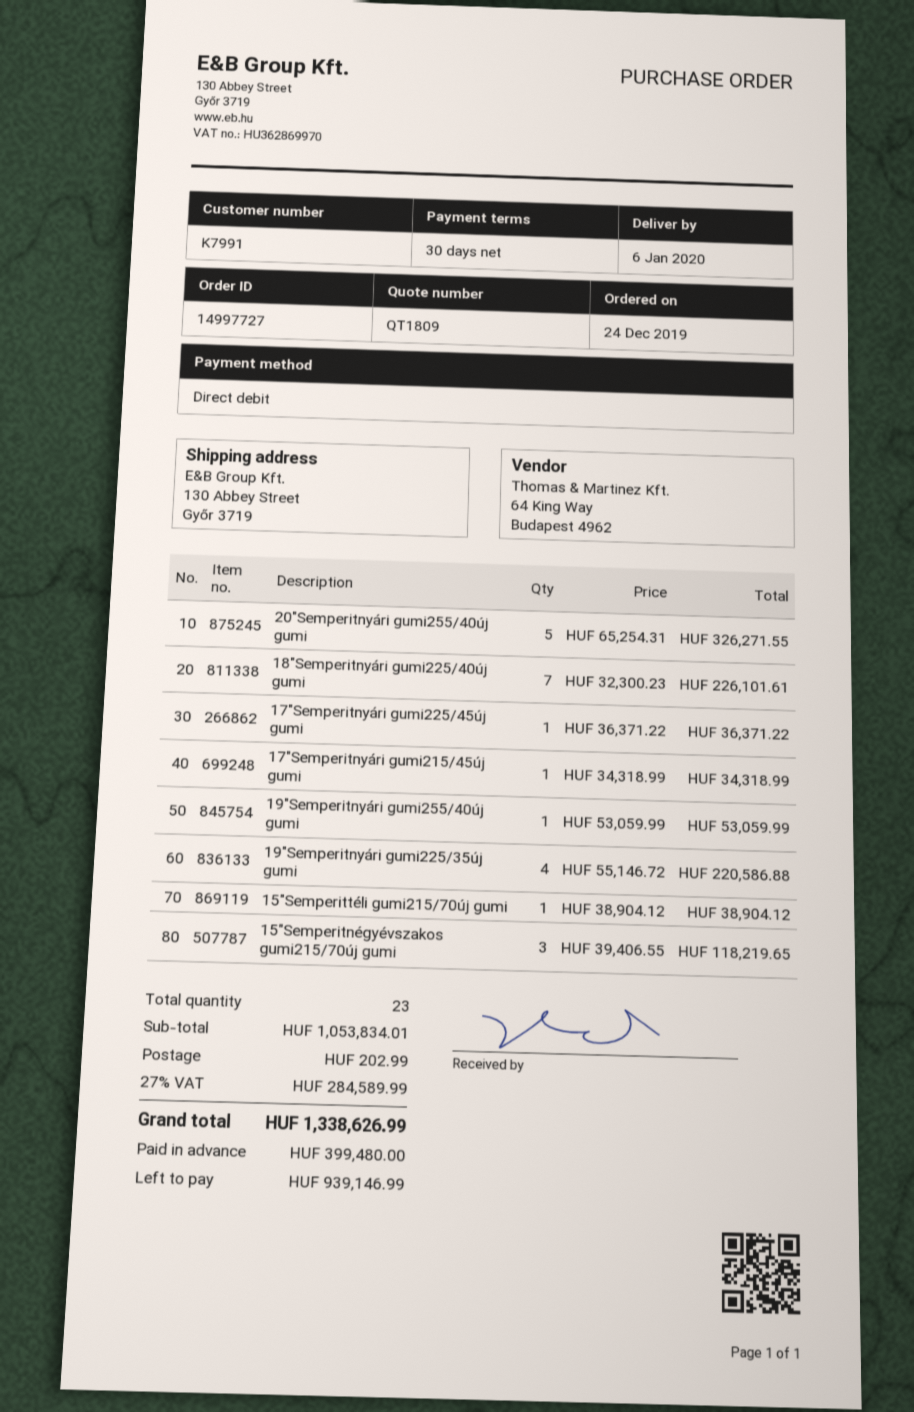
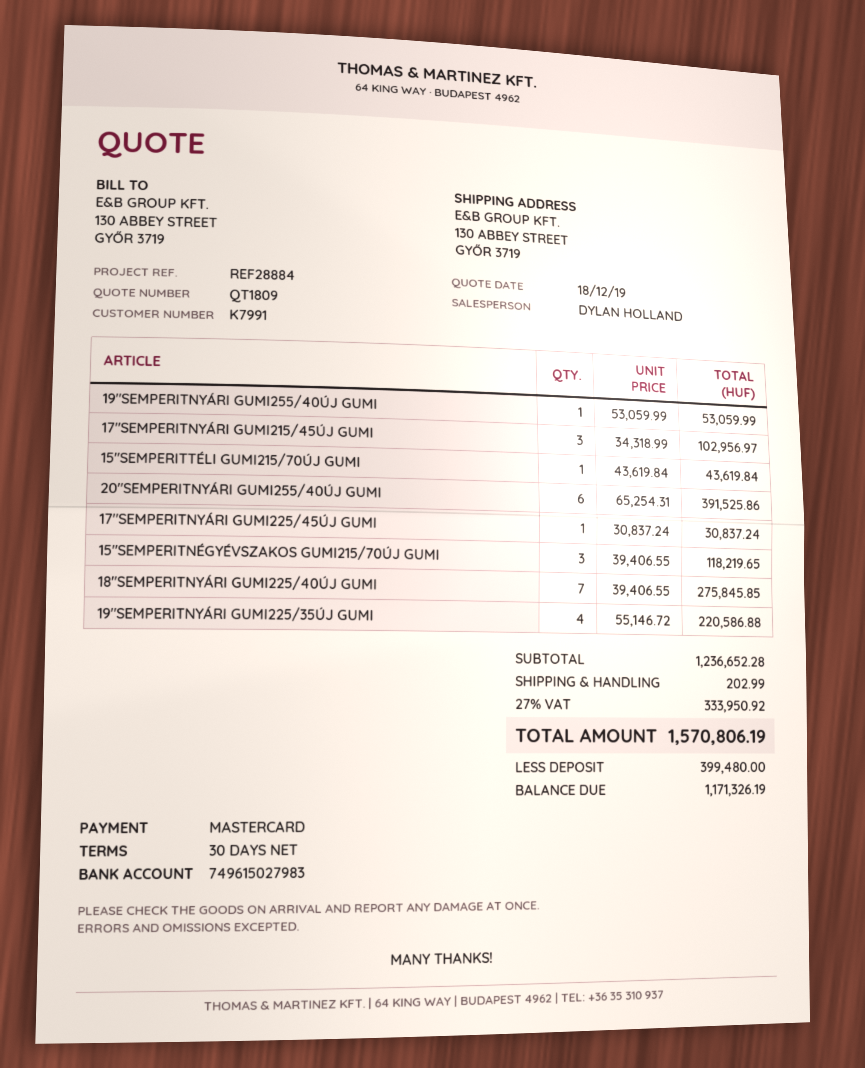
payment method: direct debit -> Mastercard
20"Semperitnyári gumi255/40új gumi: 5 x 65254.31 = 326271.55 -> 6 x 65254.31 = 391525.86
18"Semperitnyári gumi225/40új gumi: 7 x 32300.23 = 226101.61 -> 7 x 39406.55 = 275845.85
17"Semperitnyári gumi225/45új gumi: 1 x 36371.22 = 36371.22 -> 1 x 30837.24 = 30837.24
17"Semperitnyári gumi215/45új gumi: 1 x 34318.99 = 34318.99 -> 3 x 34318.99 = 102956.97
15"Semperittéli gumi215/70új gumi: 1 x 38904.12 = 38904.12 -> 1 x 43619.84 = 43619.84
subtotal: 1053834.01 -> 1236652.28
tax: 27% = 284589.99 -> 27% = 333950.92
total: 1338626.99 -> 1570806.19
balance: 939146.99 -> 1171326.19

